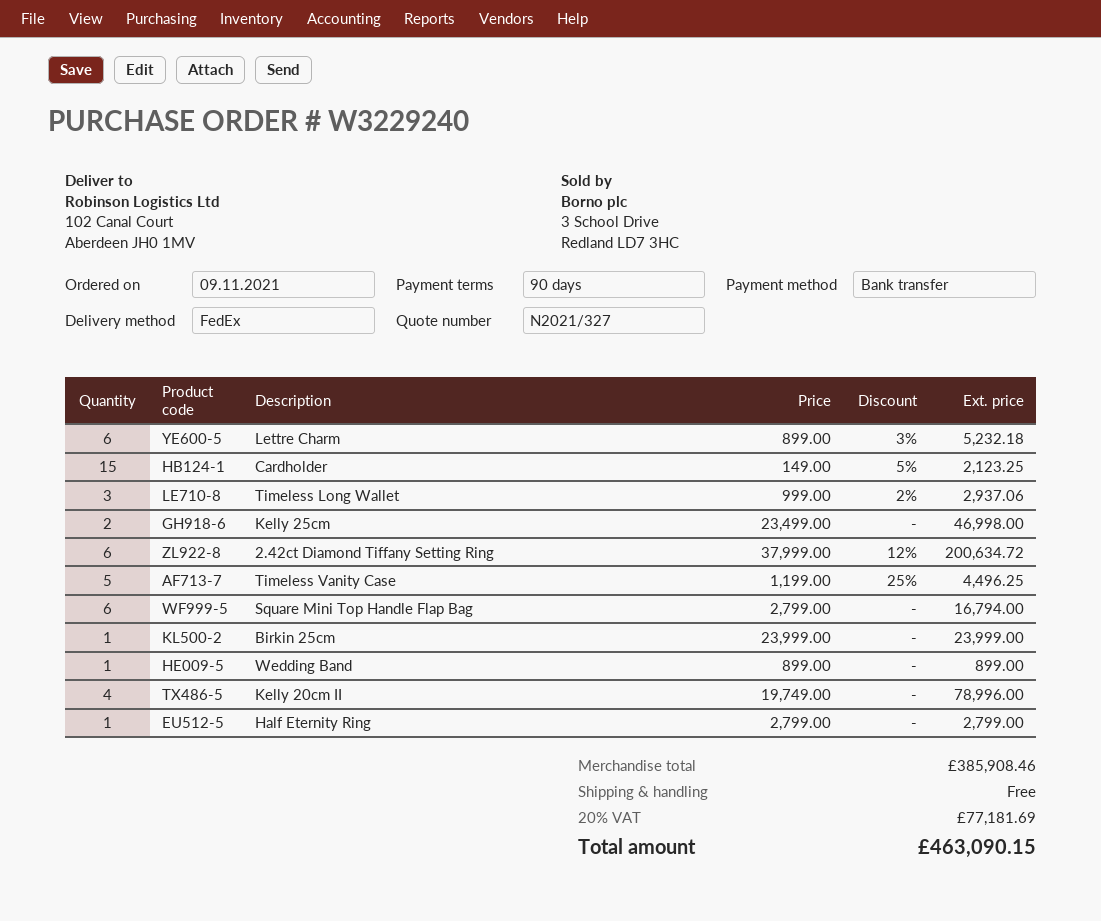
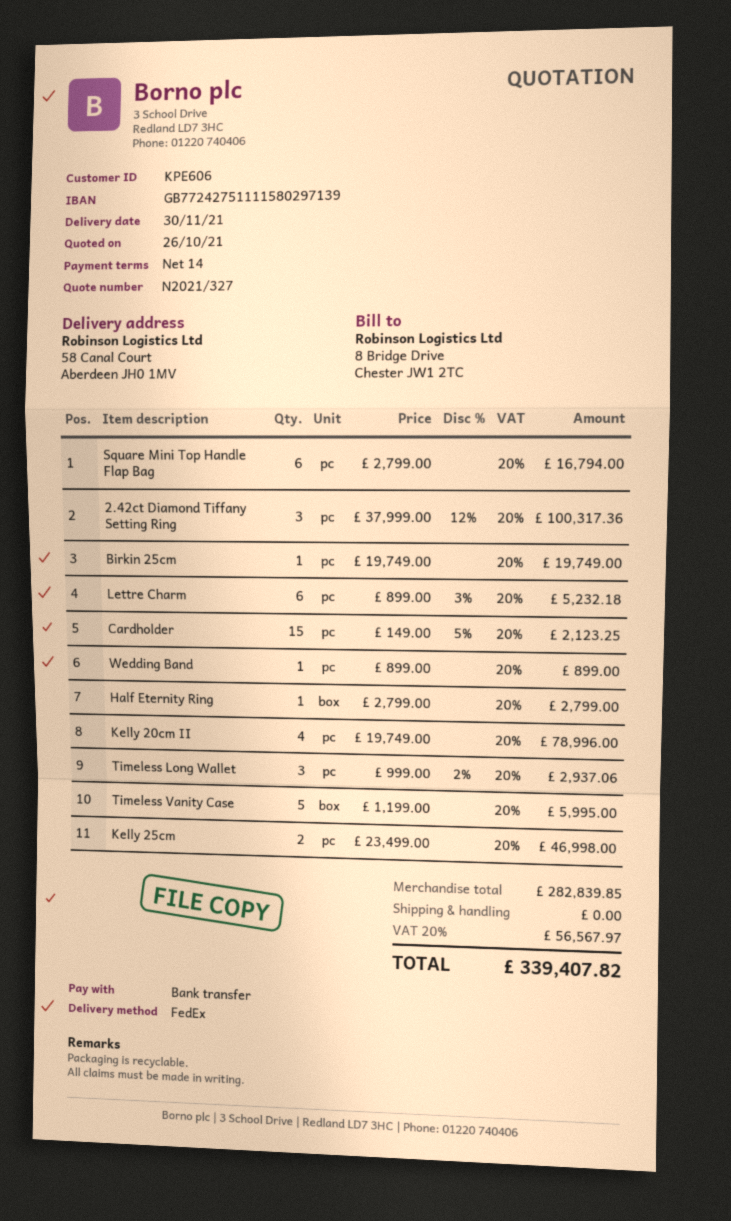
payment terms: 90 days -> 14 days
ship to: 102 Canal Court, Aberdeen JH0 1MV -> 58 Canal Court, Aberdeen JH0 1MV
2.42ct Diamond Tiffany Setting Ring: 6 x 37999.00 - 12% = 200634.72 -> 3 x 37999.00 - 12% = 100317.36
Timeless Vanity Case: 5 x 1199.00 - 25% = 4496.25 -> 5 x 1199.00 = 5995.00
Birkin 25cm: 1 x 23999.00 = 23999.00 -> 1 x 19749.00 = 19749.00
subtotal: 385908.46 -> 282839.85
tax: 20% = 77181.69 -> 20% = 56567.97
total: 463090.15 -> 339407.82

